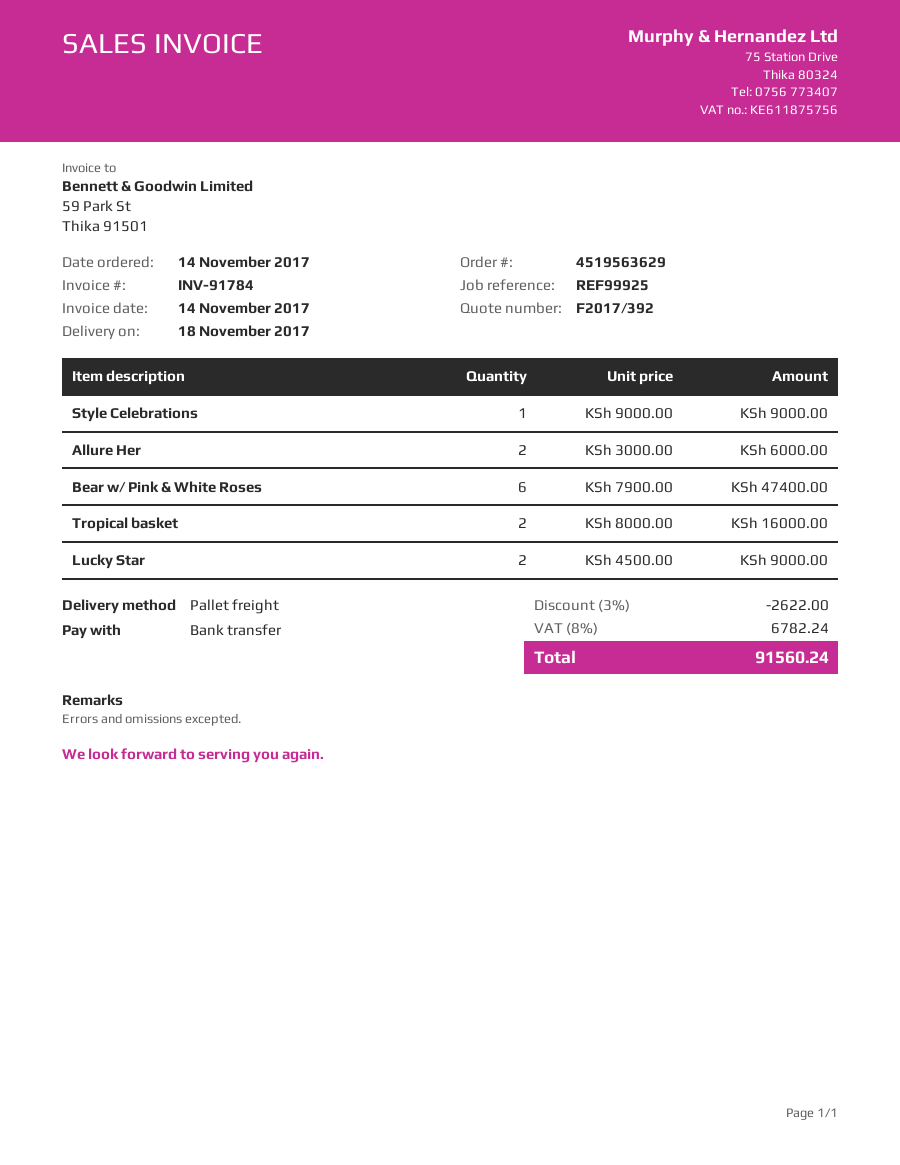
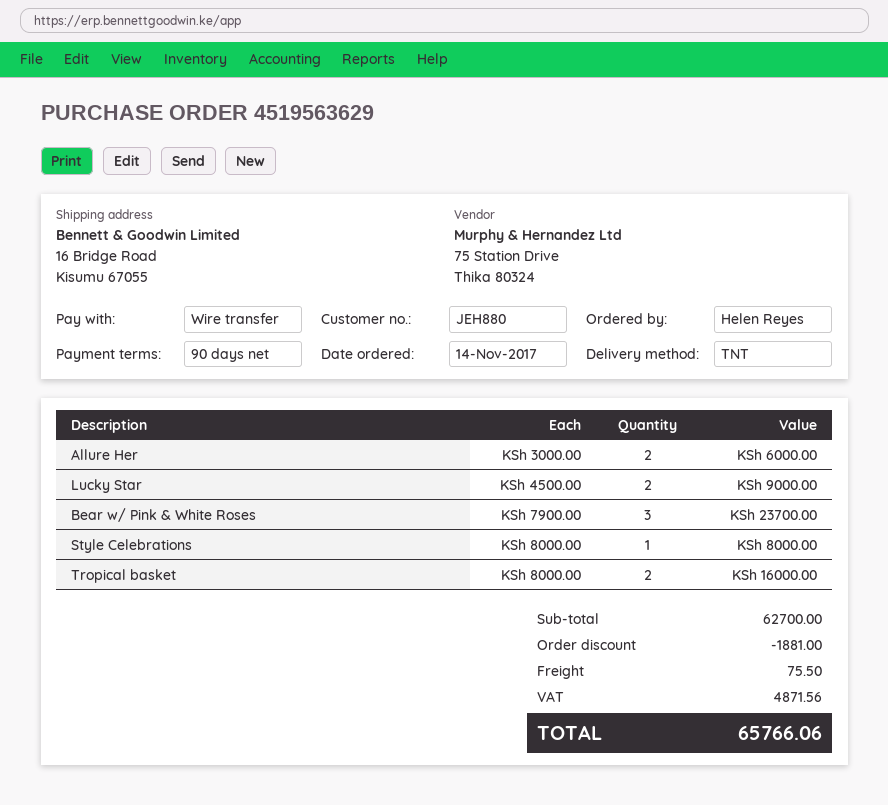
shipping method: pallet freight -> TNT
Style Celebrations: 1 x 9000.00 = 9000.00 -> 1 x 8000.00 = 8000.00
Bear w/ Pink & White Roses: 6 x 7900.00 = 47400.00 -> 3 x 7900.00 = 23700.00
discount: 2622.00 -> 1881.00
shipping: none -> 75.50
tax: 6782.24 -> 4871.56
total: 91560.24 -> 65766.06

